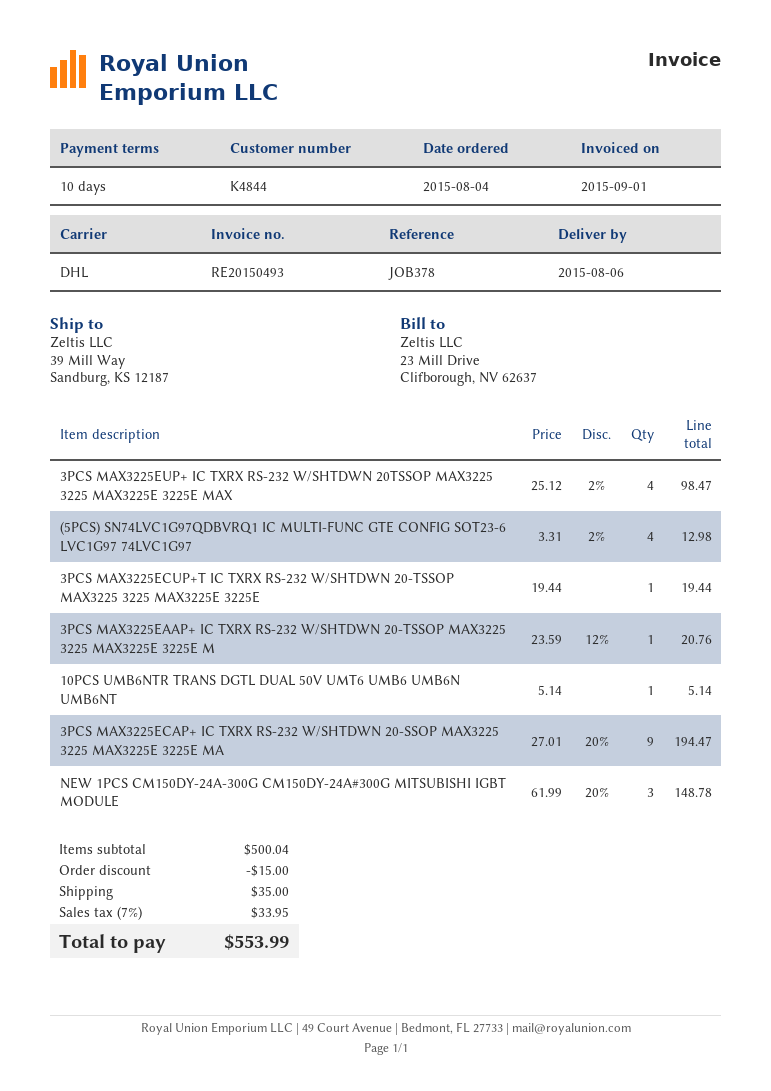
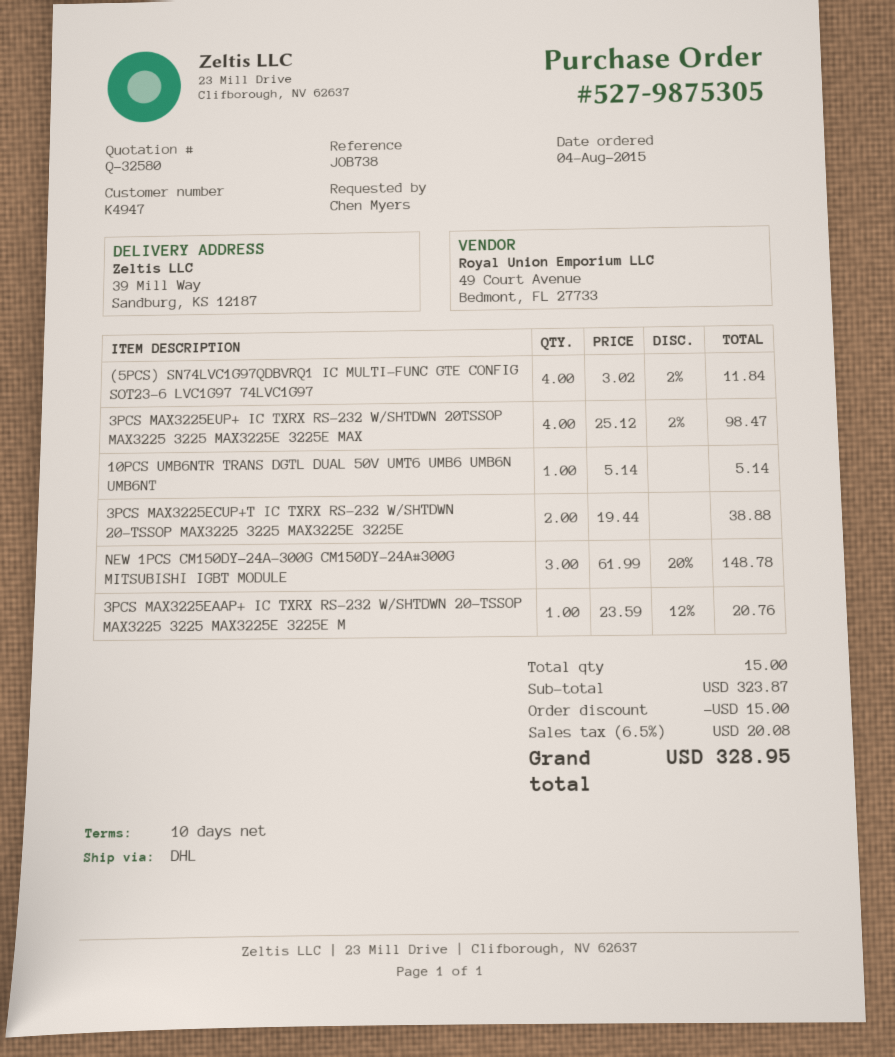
customer number: K4844 -> K4947
reference: JOB378 -> JOB738
(5PCS) SN74LVC1G97QDBVRQ1 IC MULTI-FUNC GTE CONFIG SOT23-6 LVC1G97 74LVC1G97: 4 x 3.31 - 2% = 12.98 -> 4 x 3.02 - 2% = 11.84
3PCS MAX3225ECUP+T IC TXRX RS-232 W/SHTDWN 20-TSSOP MAX3225 3225 MAX3225E 3225E: 1 x 19.44 = 19.44 -> 2 x 19.44 = 38.88
3PCS MAX3225ECAP+ IC TXRX RS-232 W/SHTDWN 20-SSOP MAX3225 3225 MAX3225E 3225E MA: 9 x 27.01 - 20% = 194.47 -> none
subtotal: 500.04 -> 323.87
shipping: 35.00 -> none
tax: 7% = 33.95 -> 6.5% = 20.08
total: 553.99 -> 328.95

